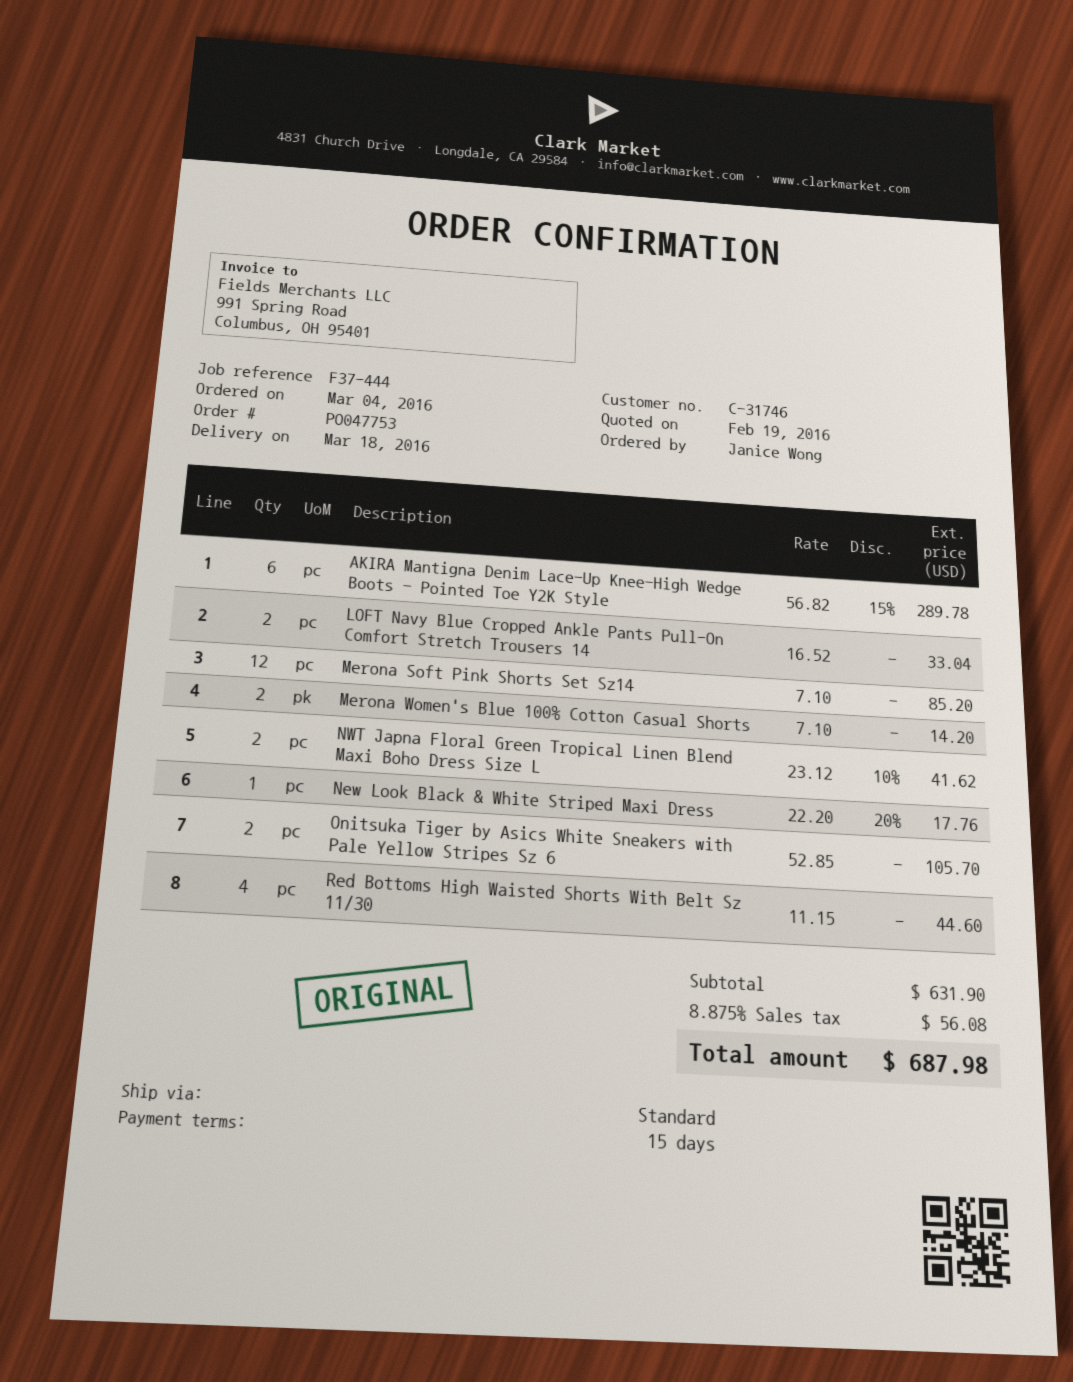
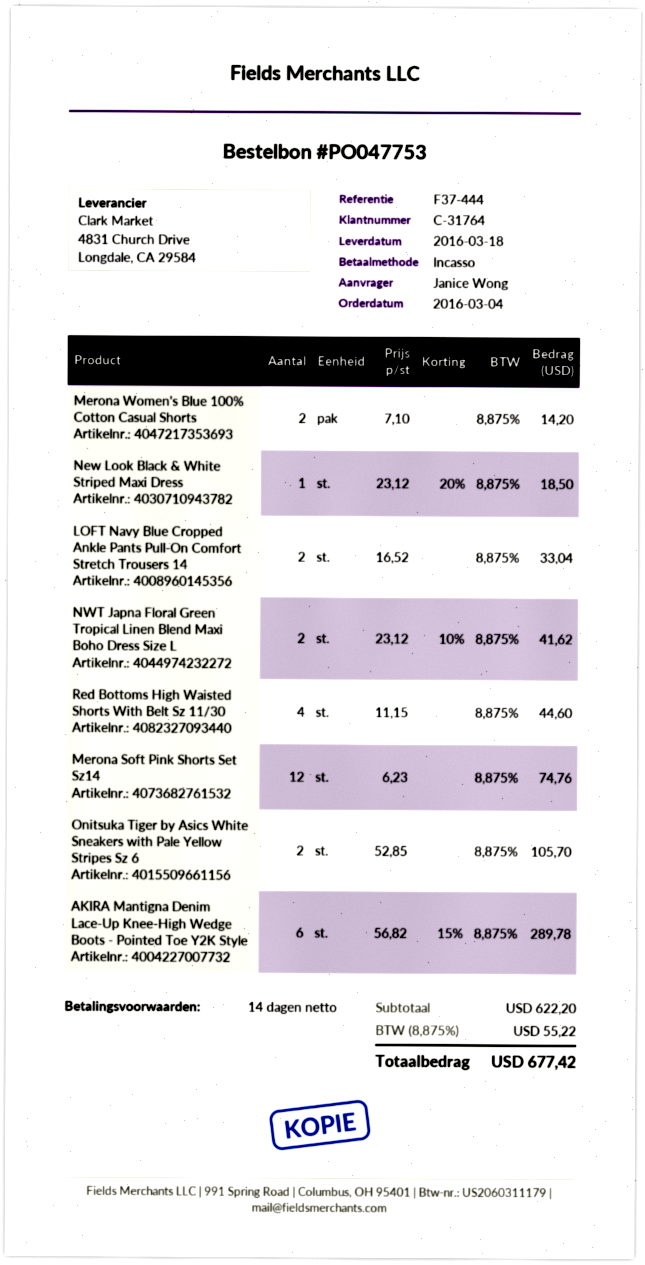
payment terms: 15 days -> 14 days
customer number: C-31746 -> C-31764
Merona Soft Pink Shorts Set Sz14: 12 x 7.10 = 85.20 -> 12 x 6.23 = 74.76
New Look Black & White Striped Maxi Dress: 1 x 22.20 - 20% = 17.76 -> 1 x 23.12 - 20% = 18.50
subtotal: 631.90 -> 622.20
tax: 8.875% = 56.08 -> 8.875% = 55.22
total: 687.98 -> 677.42

